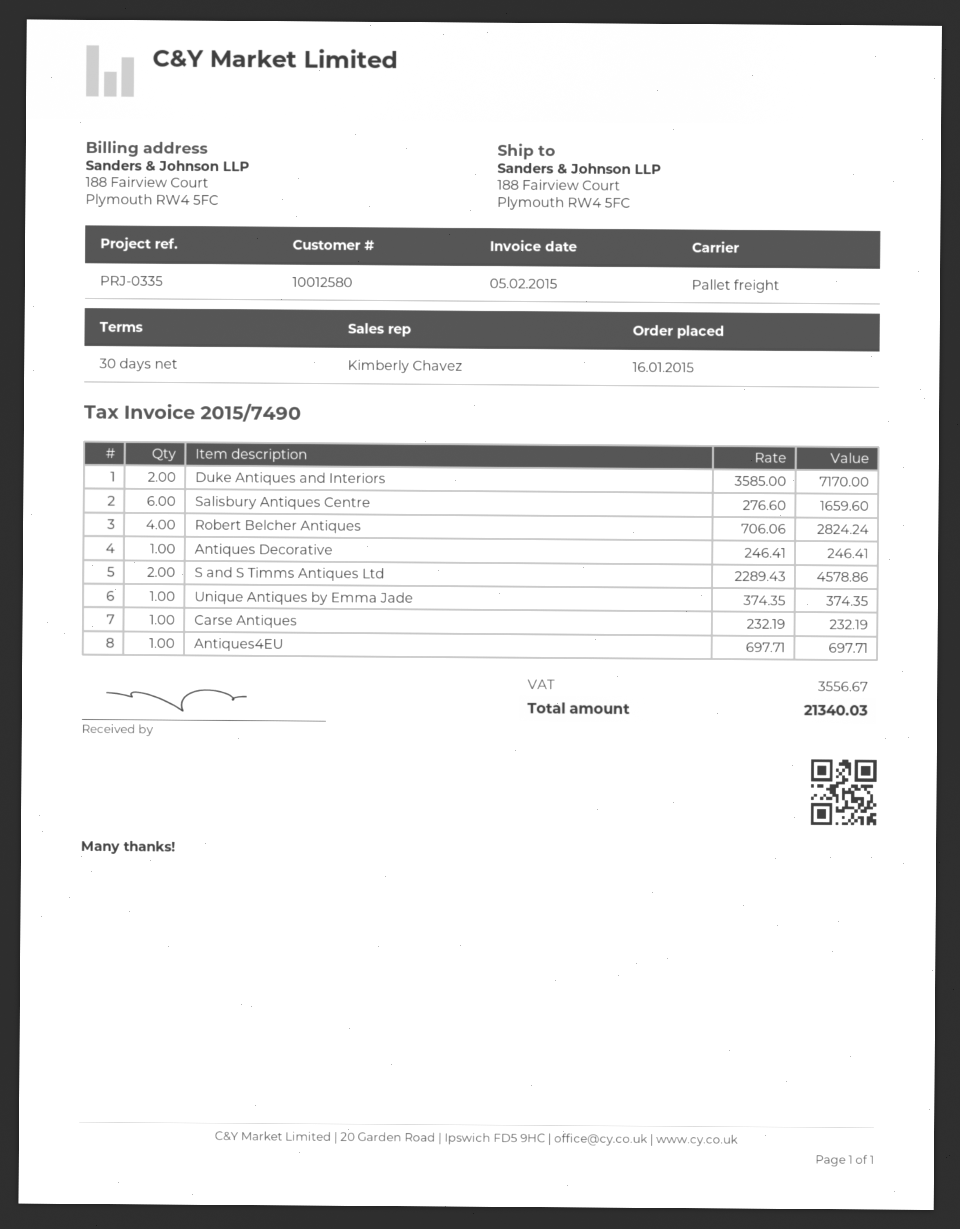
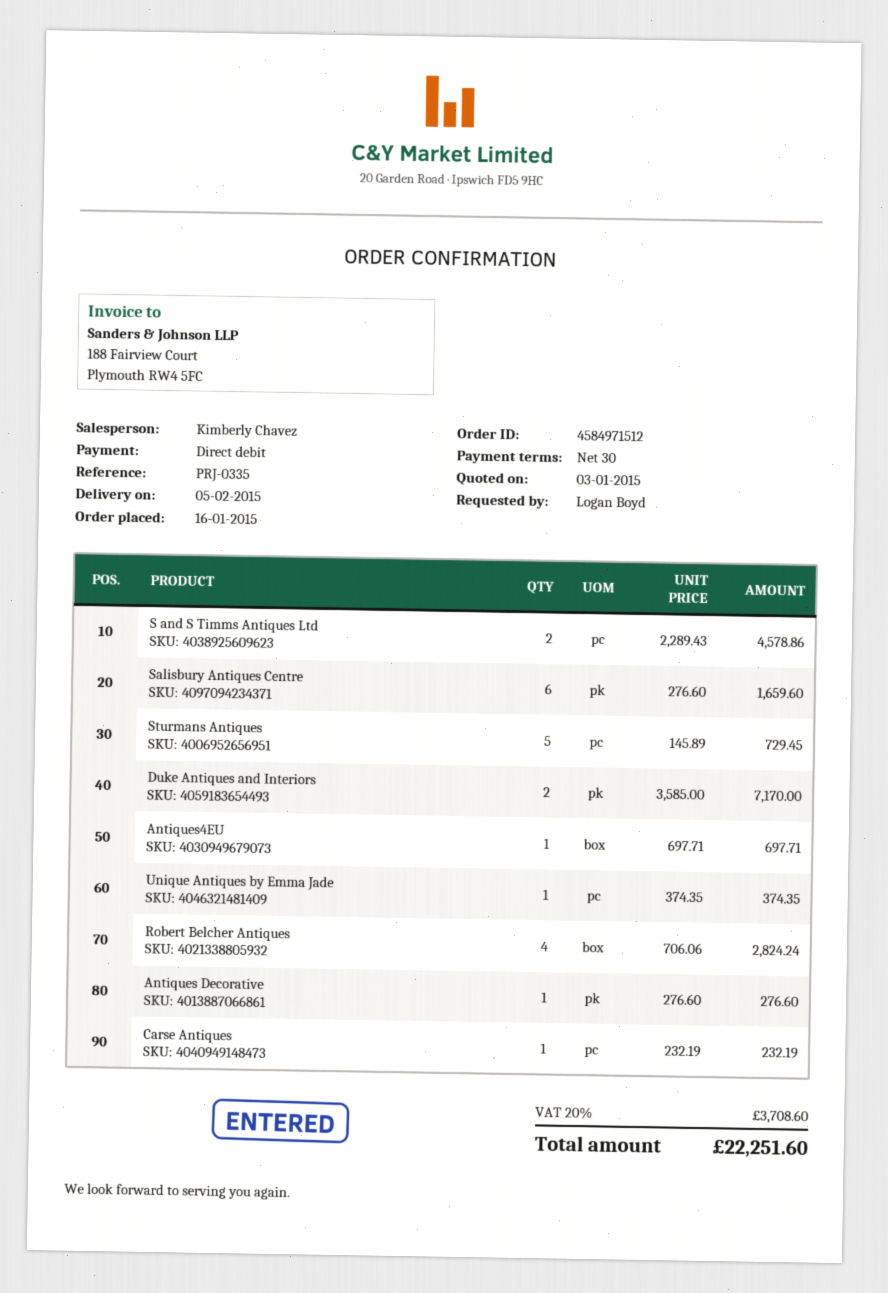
Antiques Decorative: 1 x 246.41 = 246.41 -> 1 x 276.60 = 276.60
Sturmans Antiques: none -> 5 x 145.89 = 729.45
tax: 3556.67 -> 3708.60
total: 21340.03 -> 22251.60

